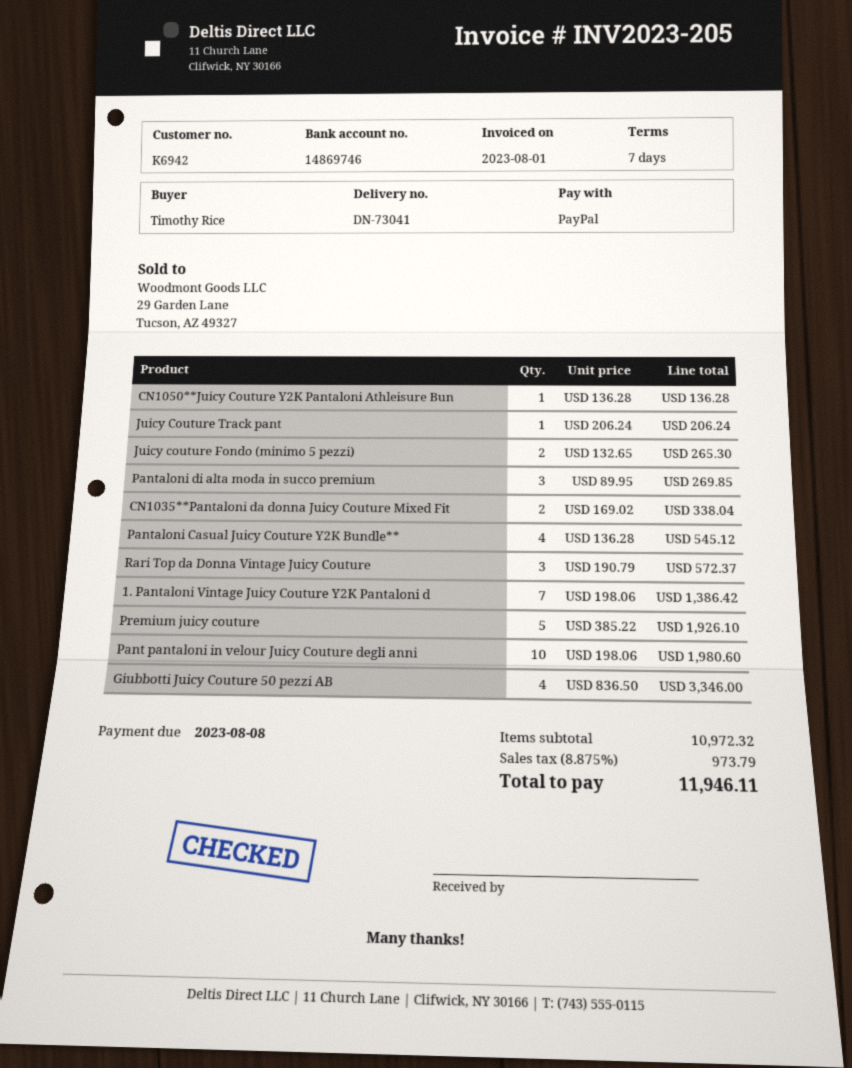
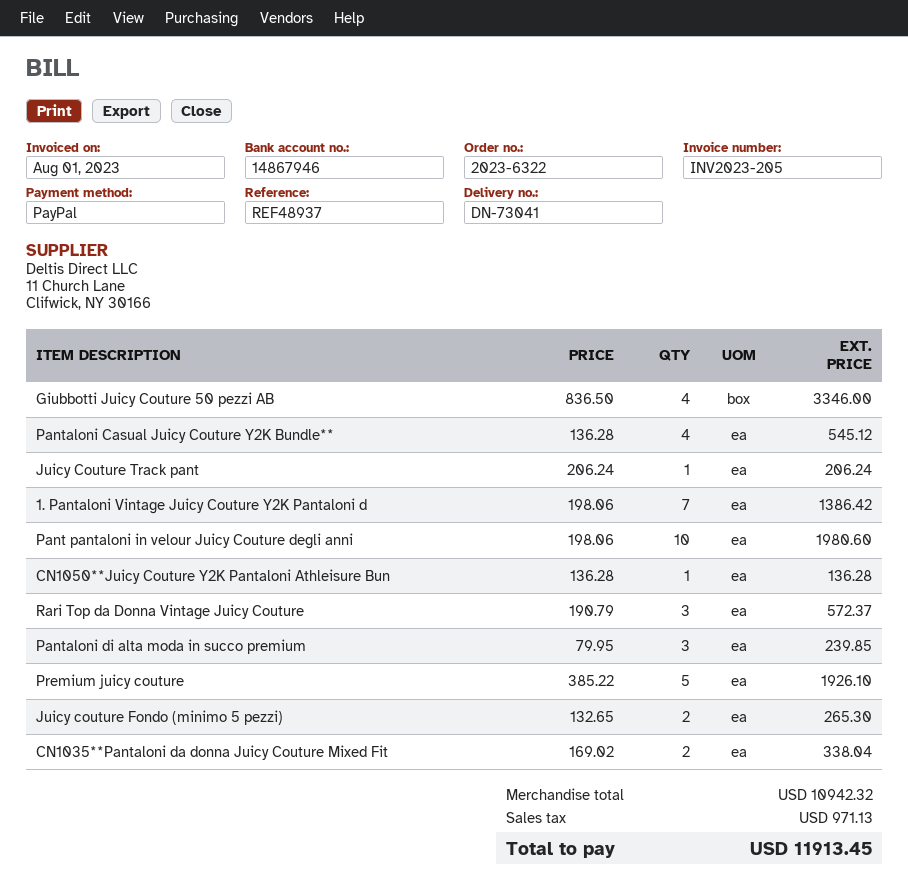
bank account: 14869746 -> 14867946
Pantaloni di alta moda in succo premium: 3 x 89.95 = 269.85 -> 3 x 79.95 = 239.85
subtotal: 10972.32 -> 10942.32
tax: 973.79 -> 971.13
total: 11946.11 -> 11913.45

